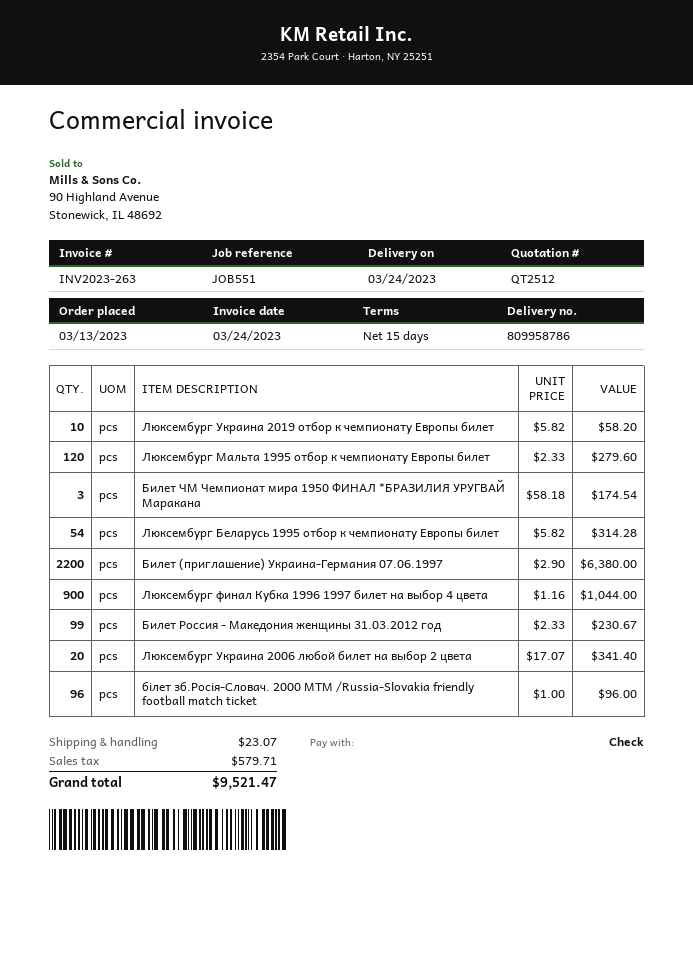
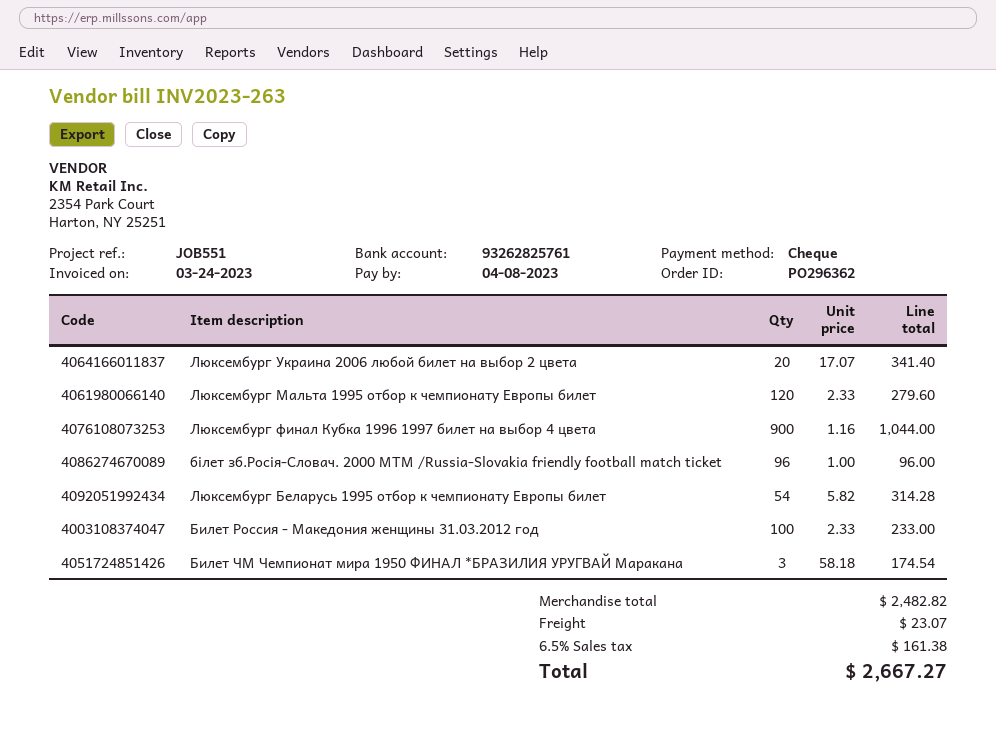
Люксембург Украина 2019 отбор к чемпионату Европы билет: 10 x 5.82 = 58.20 -> none
Билет (приглашение) Украина-Германия 07.06.1997: 2200 x 2.90 = 6380.00 -> none
Билет Россия - Македония женщины 31.03.2012 год: 99 x 2.33 = 230.67 -> 100 x 2.33 = 233.00
tax: 579.71 -> 161.38
total: 9521.47 -> 2667.27

